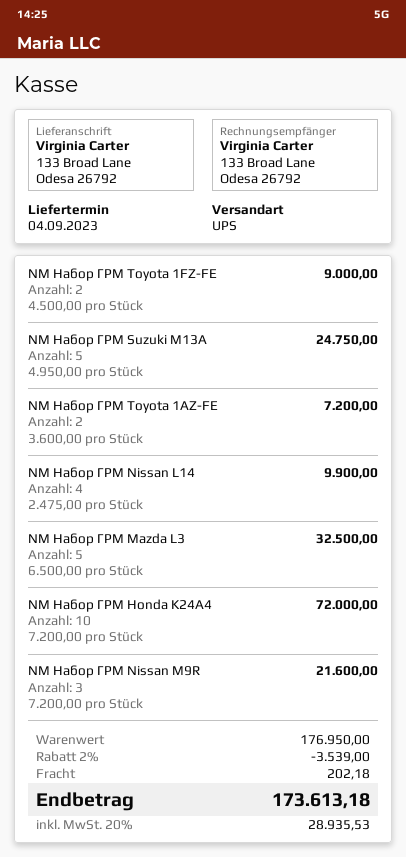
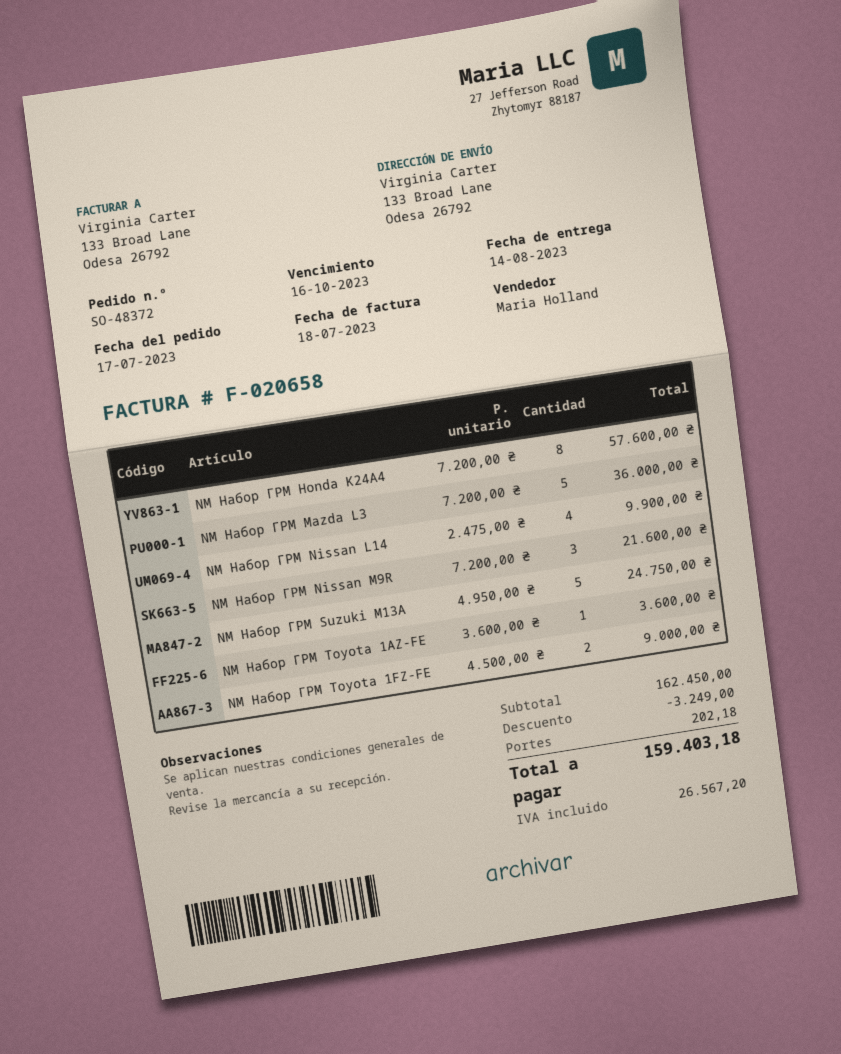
delivery date: 2023-09-04 -> 2023-08-14
NM Набор ГРМ Toyota 1AZ-FE: 2 x 3600.00 = 7200.00 -> 1 x 3600.00 = 3600.00
NM Набор ГРМ Mazda L3: 5 x 6500.00 = 32500.00 -> 5 x 7200.00 = 36000.00
NM Набор ГРМ Honda K24A4: 10 x 7200.00 = 72000.00 -> 8 x 7200.00 = 57600.00
subtotal: 176950.00 -> 162450.00
discount: 3539.00 -> 3249.00
tax: 28935.53 -> 26567.20
total: 173613.18 -> 159403.18

